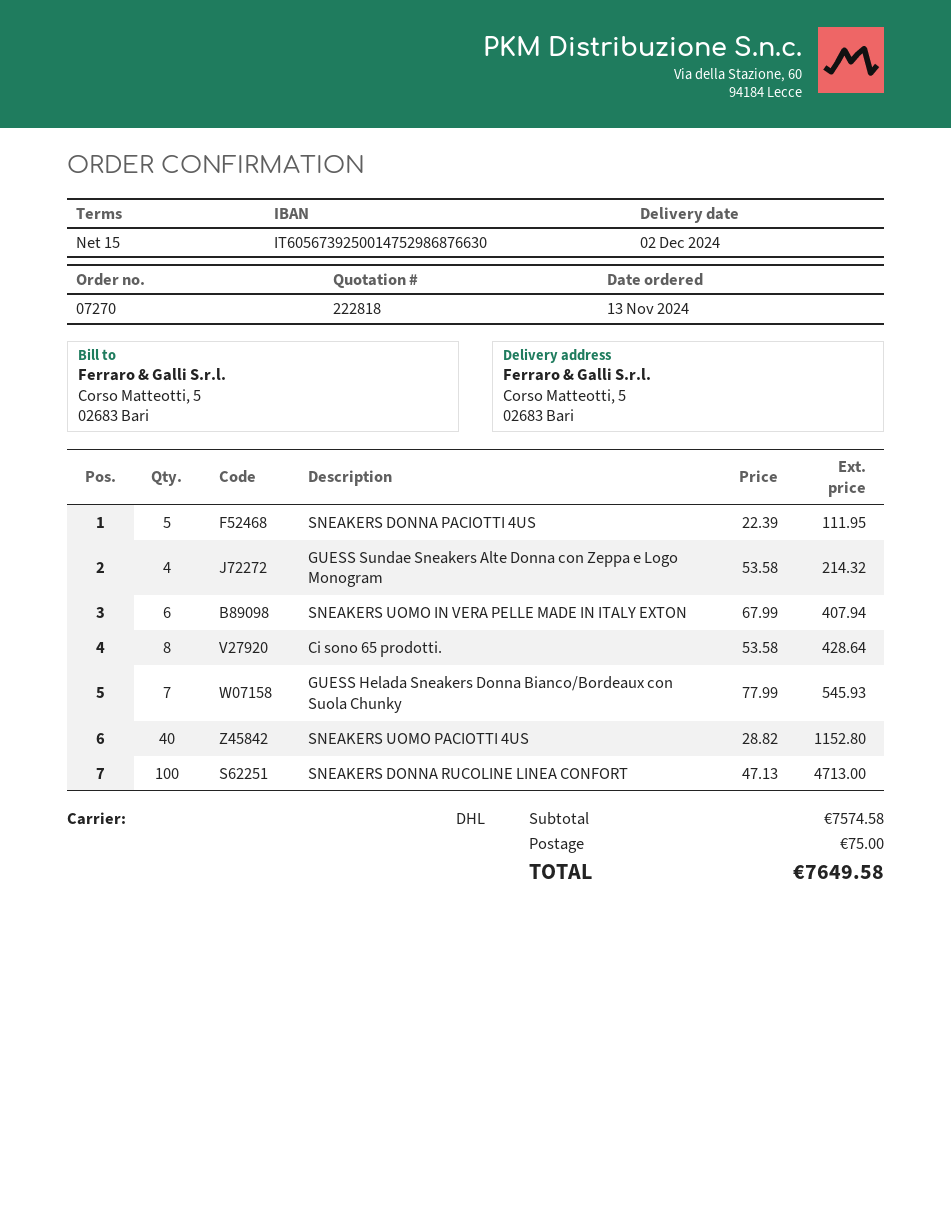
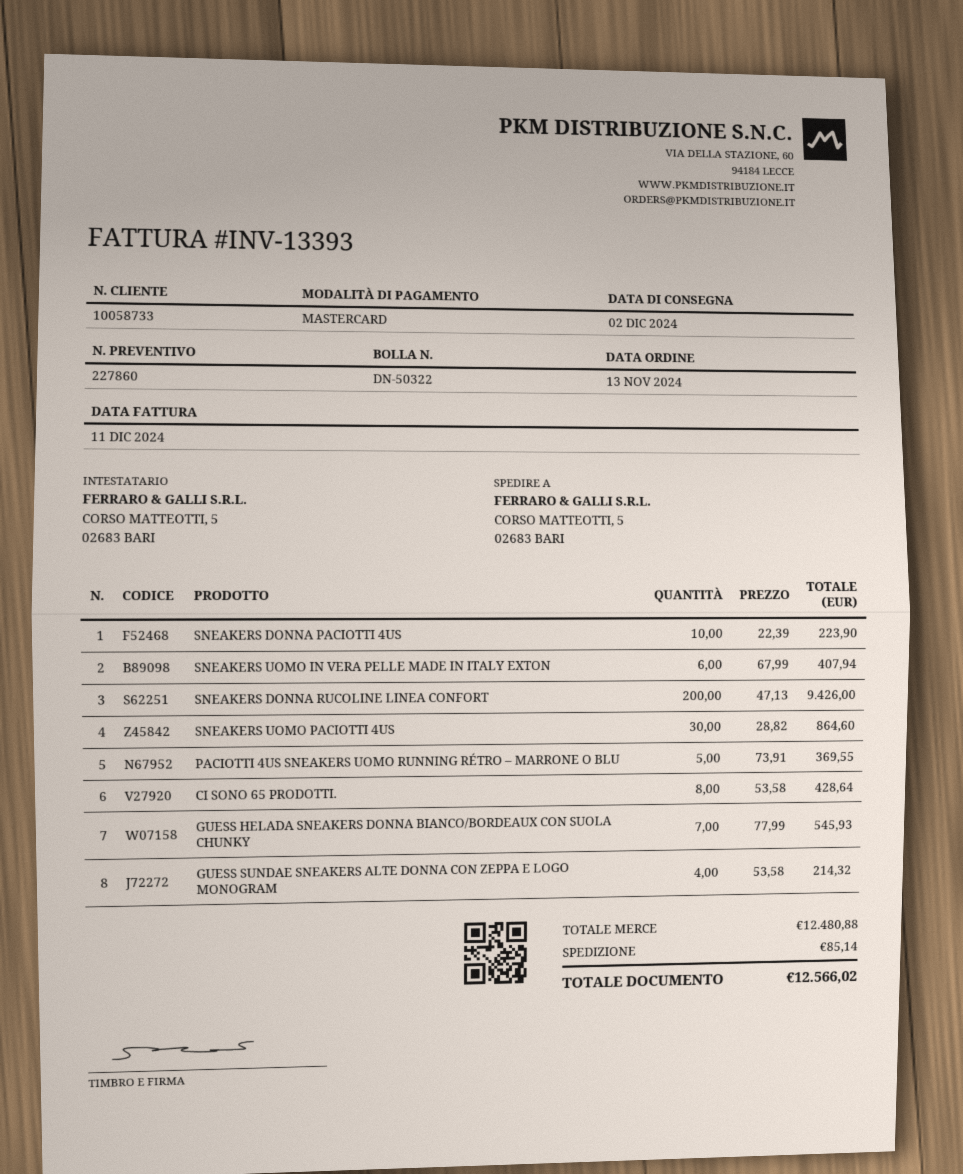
quote number: 222818 -> 227860
SNEAKERS DONNA PACIOTTI 4US: 5 x 22.39 = 111.95 -> 10 x 22.39 = 223.90
SNEAKERS UOMO PACIOTTI 4US: 40 x 28.82 = 1152.80 -> 30 x 28.82 = 864.60
SNEAKERS DONNA RUCOLINE LINEA CONFORT: 100 x 47.13 = 4713.00 -> 200 x 47.13 = 9426.00
PACIOTTI 4US SNEAKERS UOMO RUNNING RÉTRO – MARRONE O BLU: none -> 5 x 73.91 = 369.55
subtotal: 7574.58 -> 12480.88
shipping: 75.00 -> 85.14
total: 7649.58 -> 12566.02

